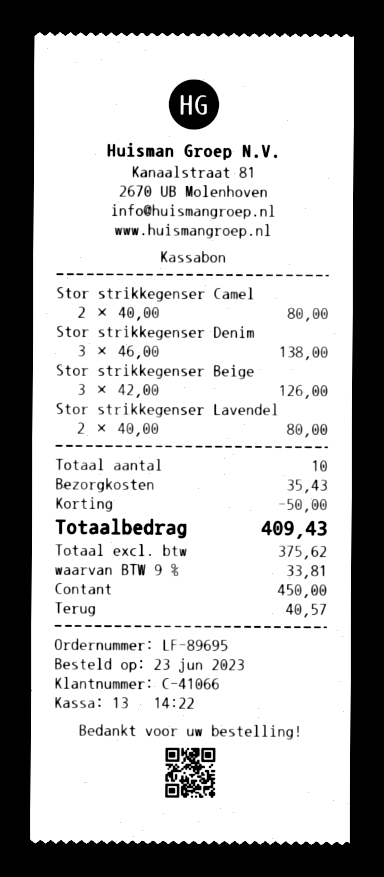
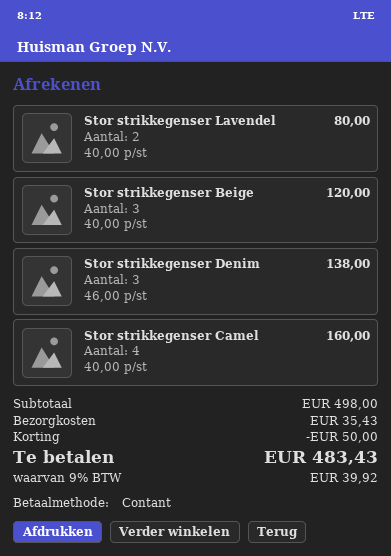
Stor strikkegenser Camel: 2 x 40.00 = 80.00 -> 4 x 40.00 = 160.00
Stor strikkegenser Beige: 3 x 42.00 = 126.00 -> 3 x 40.00 = 120.00
tax: 9% = 33.81 -> 9% = 39.92
total: 409.43 -> 483.43

